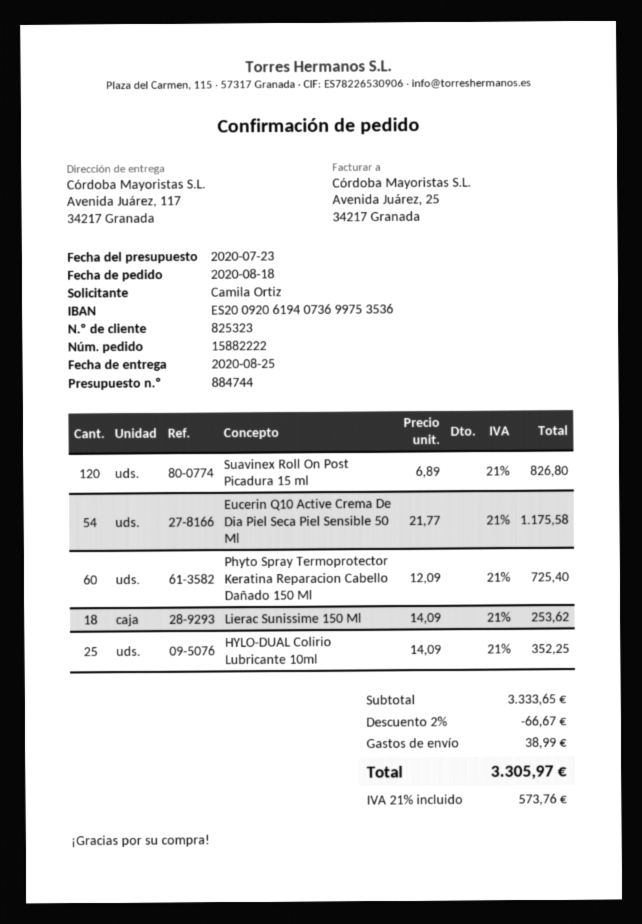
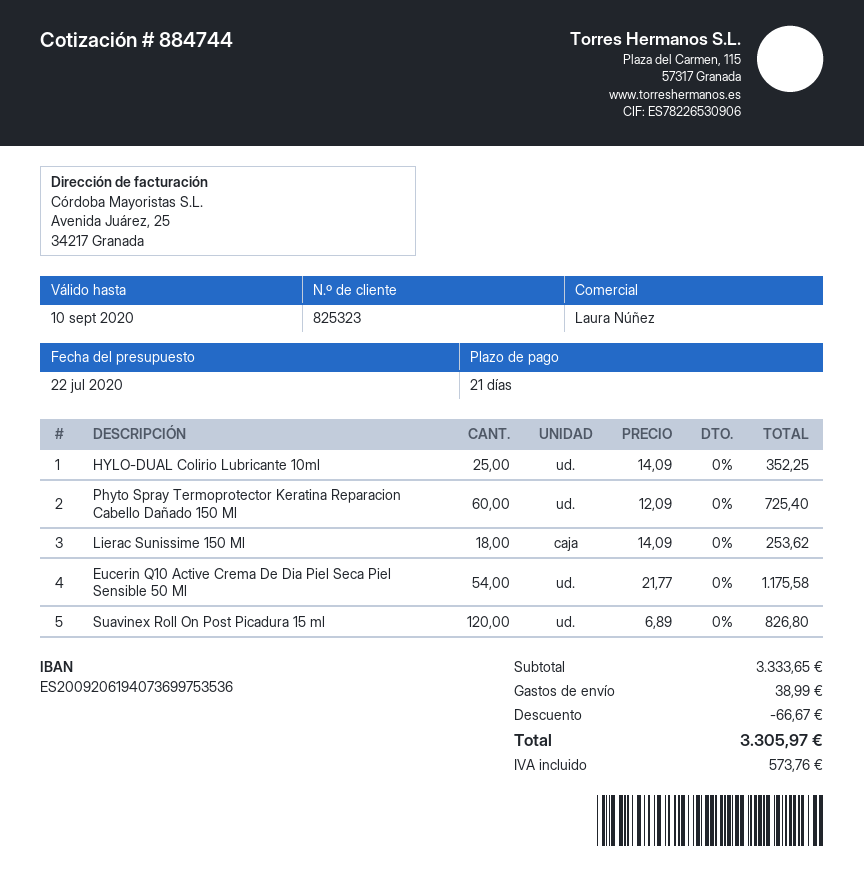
quote date: 2020-07-23 -> 2020-07-22

